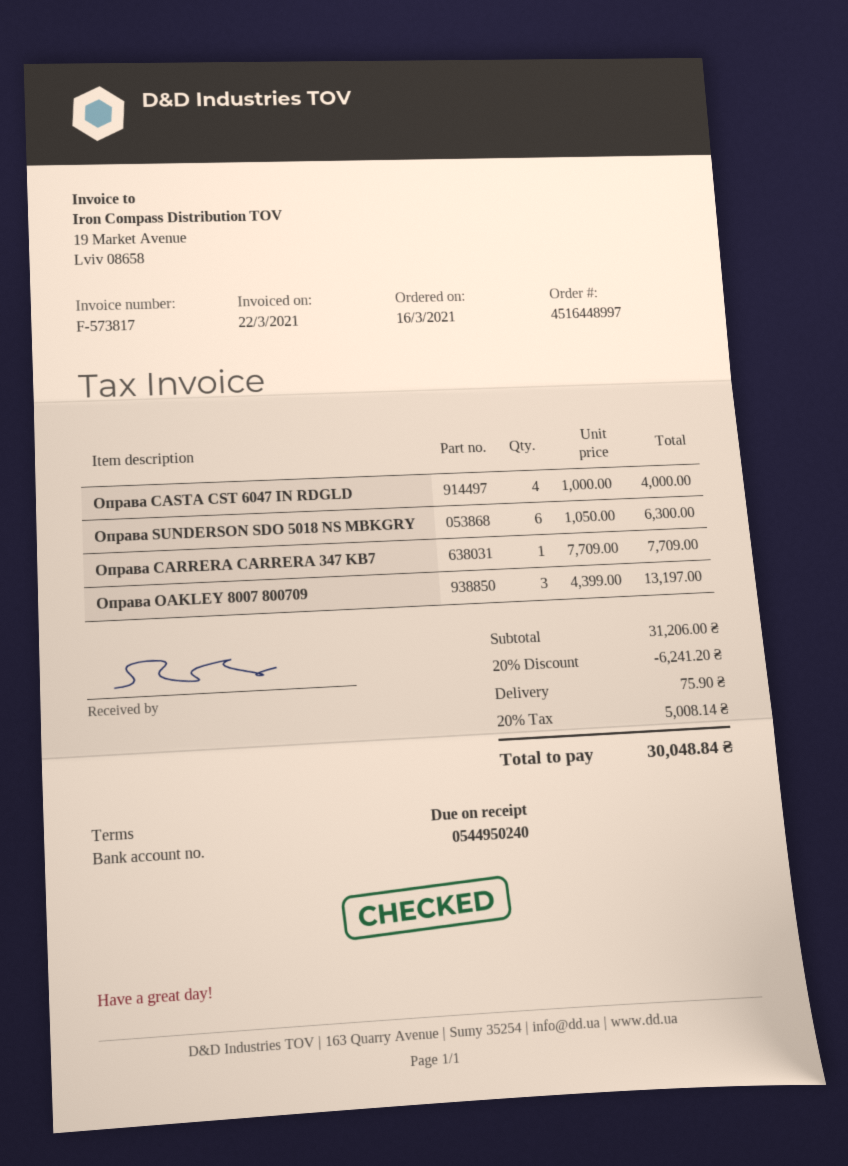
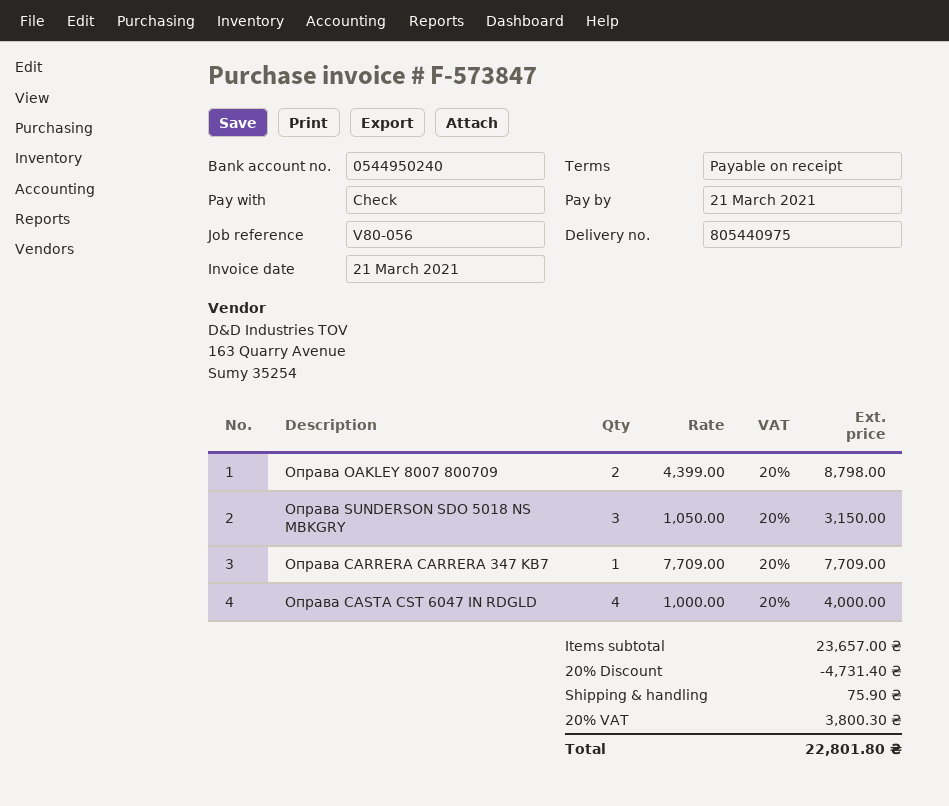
invoice number: F-573817 -> F-573847
invoice date: 2021-03-22 -> 2021-03-21
Оправа SUNDERSON SDO 5018 NS MBKGRY: 6 x 1050.00 = 6300.00 -> 3 x 1050.00 = 3150.00
Оправа OAKLEY 8007 800709: 3 x 4399.00 = 13197.00 -> 2 x 4399.00 = 8798.00
subtotal: 31206.00 -> 23657.00
discount: 20% = 6241.20 -> 20% = 4731.40
tax: 20% = 5008.14 -> 20% = 3800.30
total: 30048.84 -> 22801.80

